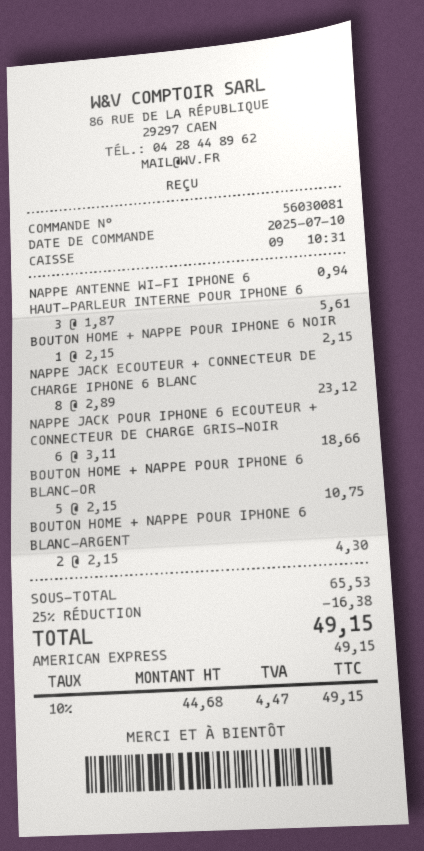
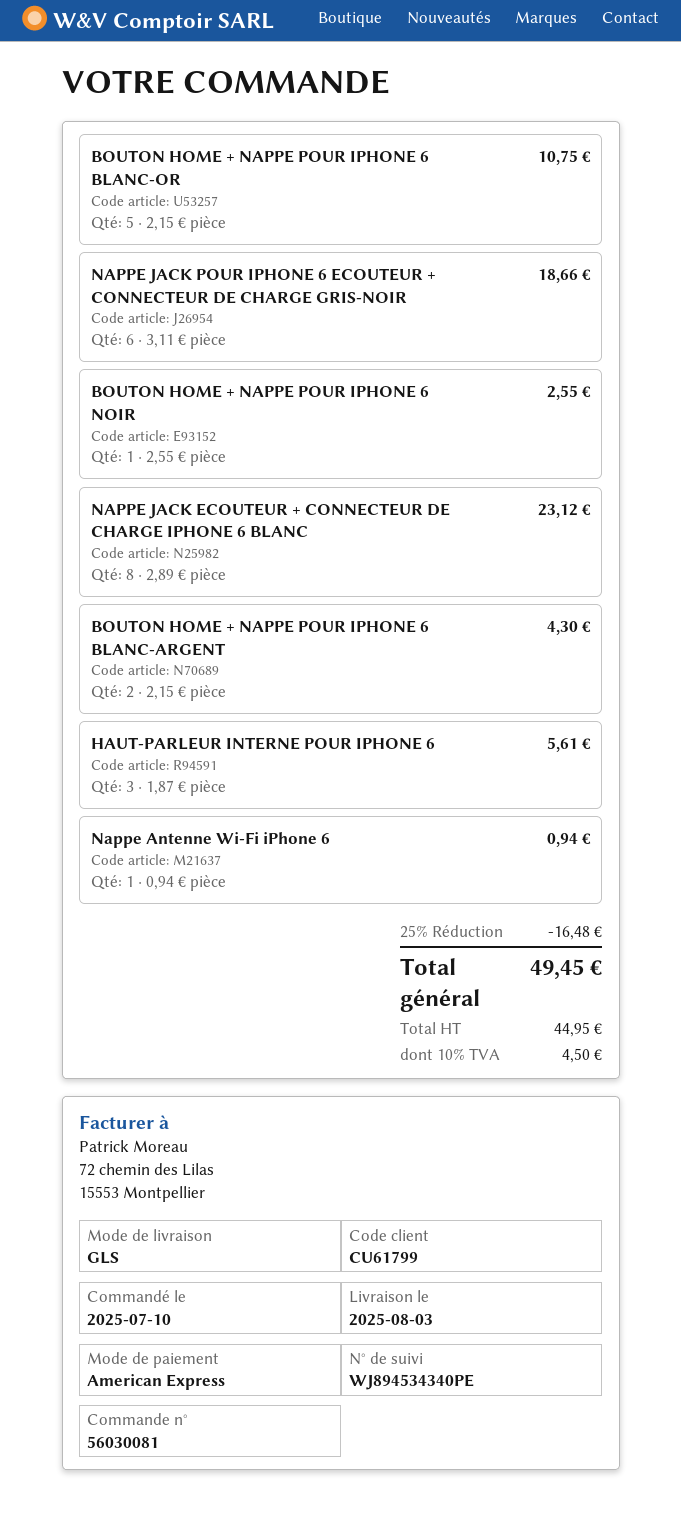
BOUTON HOME + NAPPE POUR IPHONE 6 NOIR: 1 x 2.15 = 2.15 -> 1 x 2.55 = 2.55
discount: 25% = 16.38 -> 25% = 16.48
net: 44.68 -> 44.95
tax: 10% = 4.47 -> 10% = 4.50
total: 49.15 -> 49.45

